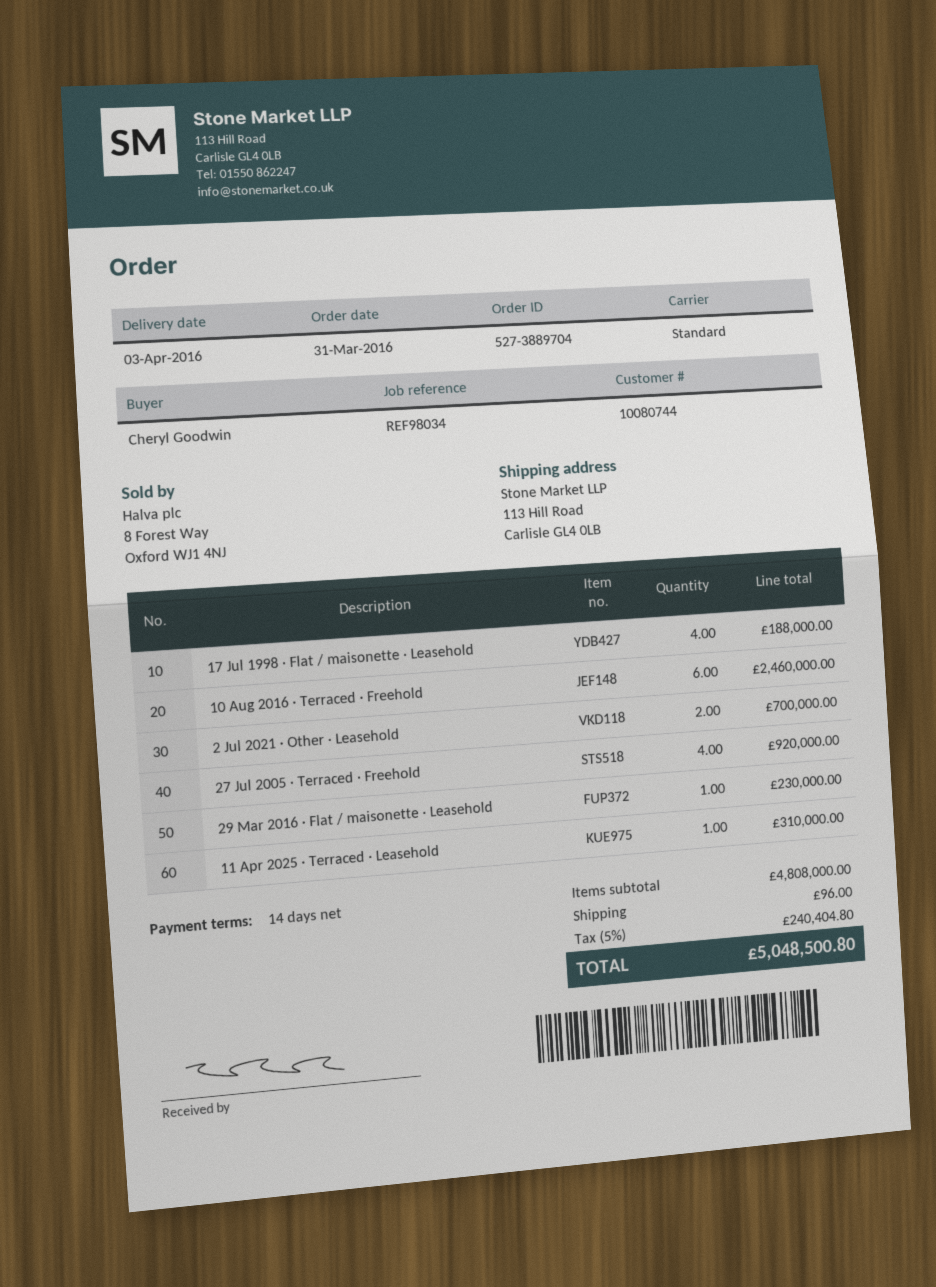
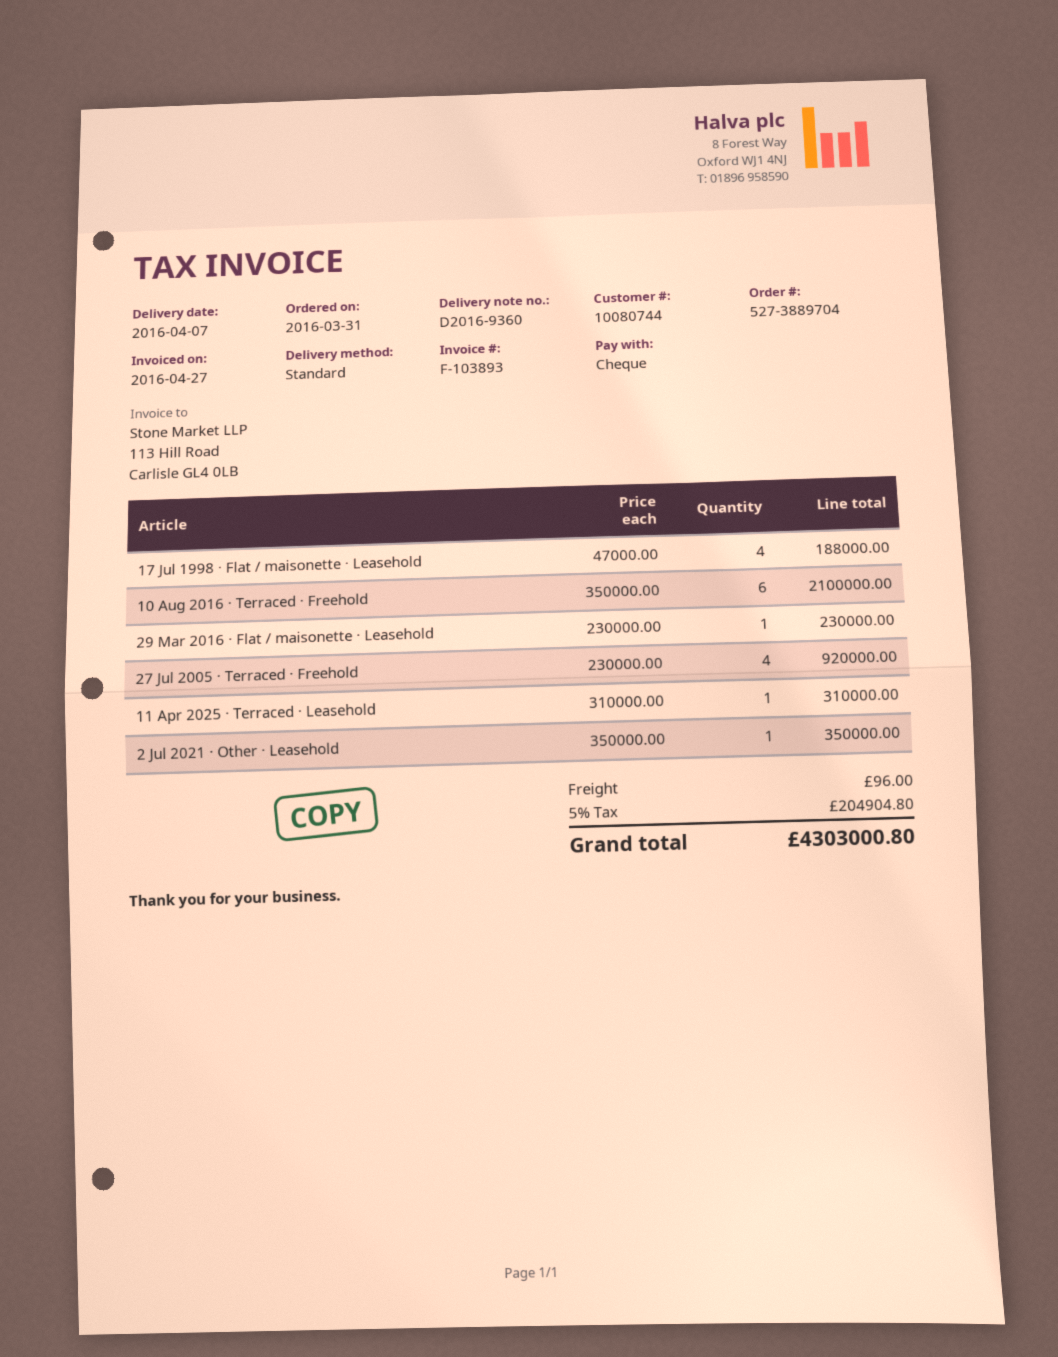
delivery date: 2016-04-03 -> 2016-04-07
10 Aug 2016 · Terraced · Freehold: 6 for 2460000.00 -> 6 for 2100000.00
2 Jul 2021 · Other · Leasehold: 2 for 700000.00 -> 1 for 350000.00
tax: 5% = 240404.80 -> 5% = 204904.80
total: 5048500.80 -> 4303000.80

